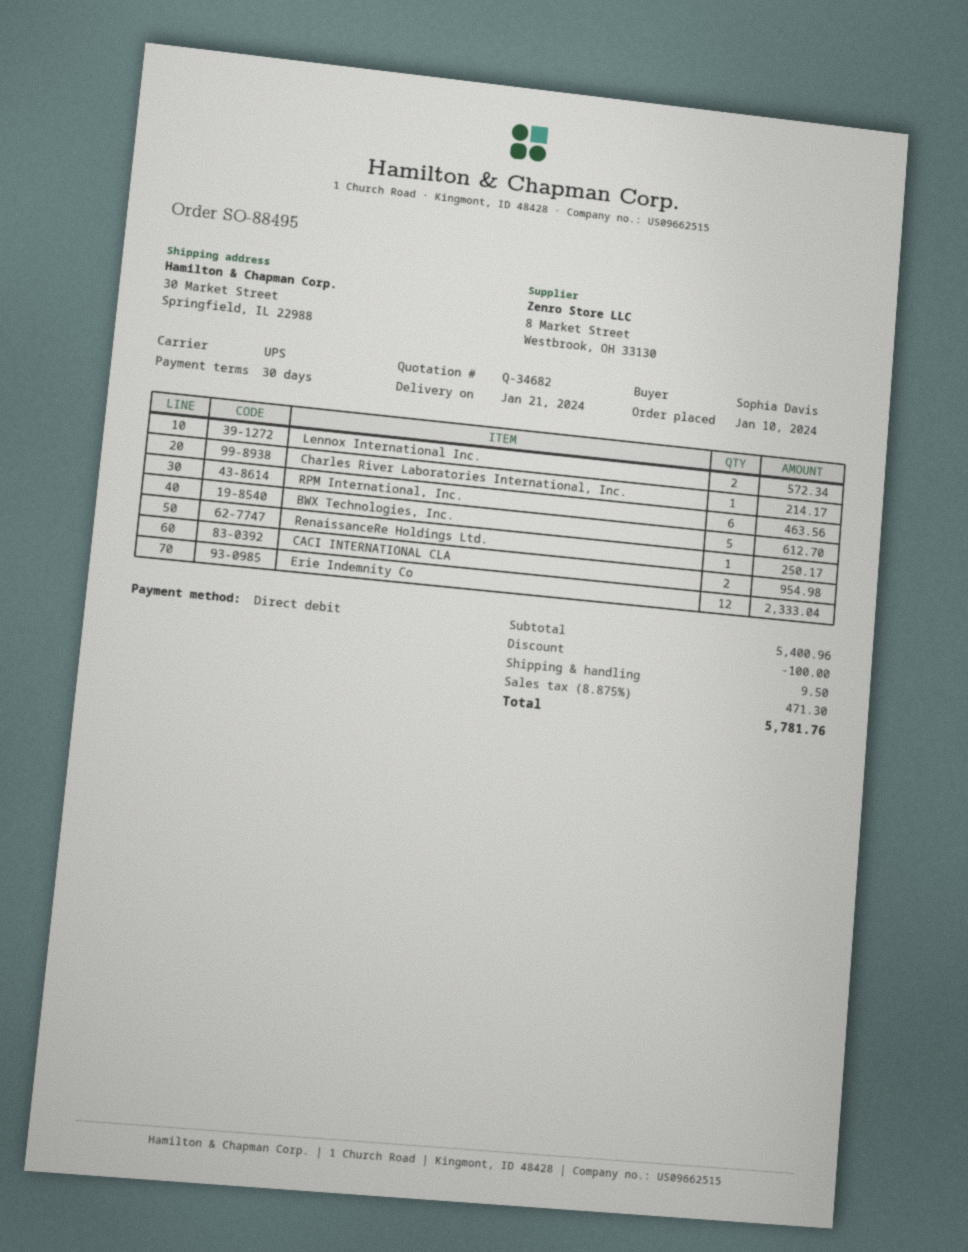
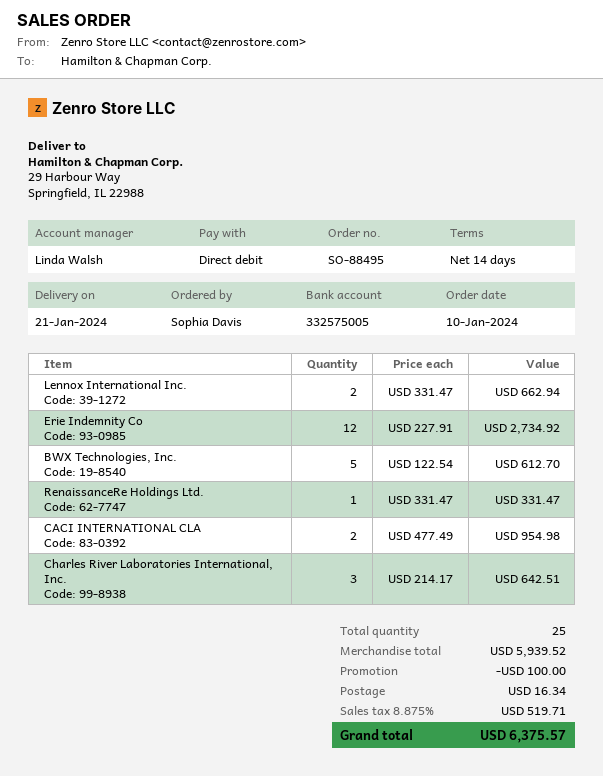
payment terms: 30 days -> 14 days
ship to: 30 Market Street, Springfield, IL 22988 -> 29 Harbour Way, Springfield, IL 22988
Lennox International Inc.: 2 for 572.34 -> 2 for 662.94
Charles River Laboratories International, Inc.: 1 for 214.17 -> 3 for 642.51
RPM International, Inc.: 6 for 463.56 -> none
RenaissanceRe Holdings Ltd.: 1 for 250.17 -> 1 for 331.47
Erie Indemnity Co: 12 for 2333.04 -> 12 for 2734.92
subtotal: 5400.96 -> 5939.52
shipping: 9.50 -> 16.34
tax: 8.875% = 471.30 -> 8.875% = 519.71
total: 5781.76 -> 6375.57

